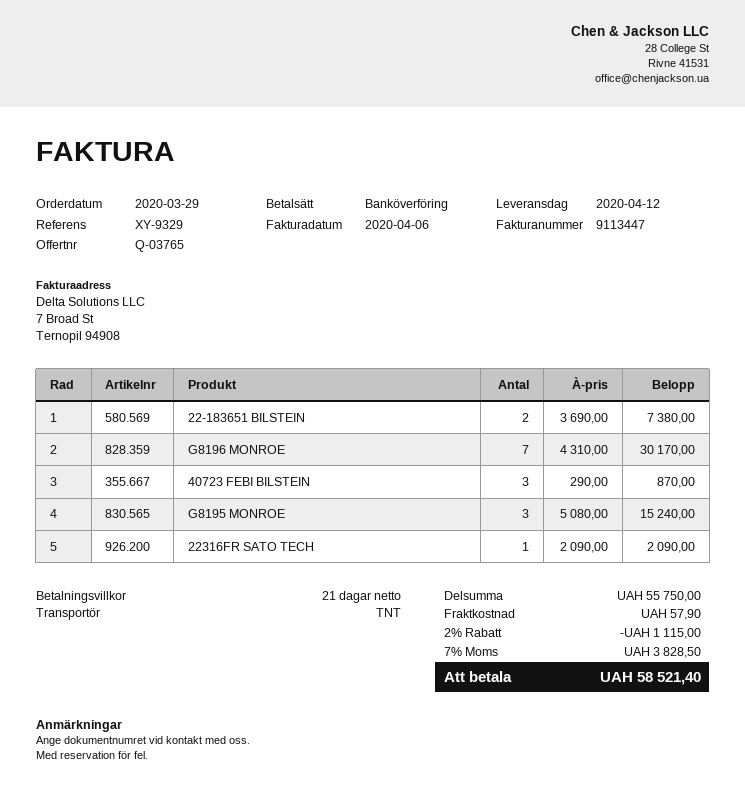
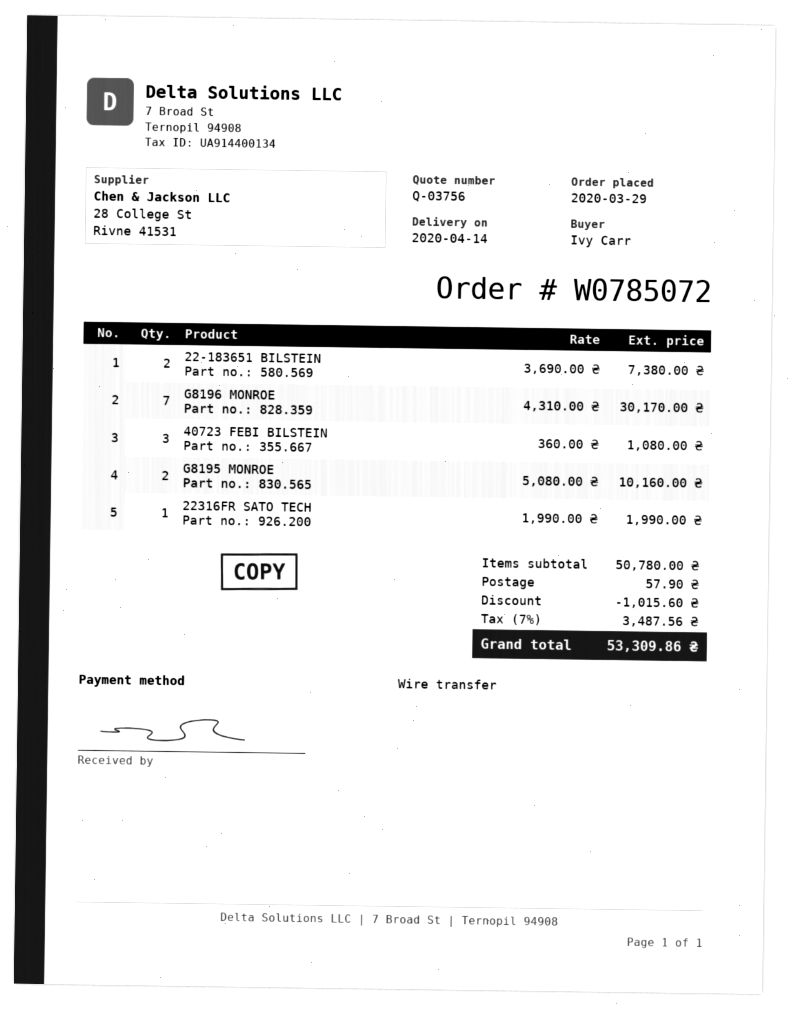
quote number: Q-03765 -> Q-03756
delivery date: 2020-04-12 -> 2020-04-14
40723 FEBI BILSTEIN: 3 x 290.00 = 870.00 -> 3 x 360.00 = 1080.00
G8195 MONROE: 3 x 5080.00 = 15240.00 -> 2 x 5080.00 = 10160.00
22316FR SATO TECH: 1 x 2090.00 = 2090.00 -> 1 x 1990.00 = 1990.00
subtotal: 55750.00 -> 50780.00
discount: 1115.00 -> 1015.60
tax: 7% = 3828.50 -> 7% = 3487.56
total: 58521.40 -> 53309.86

